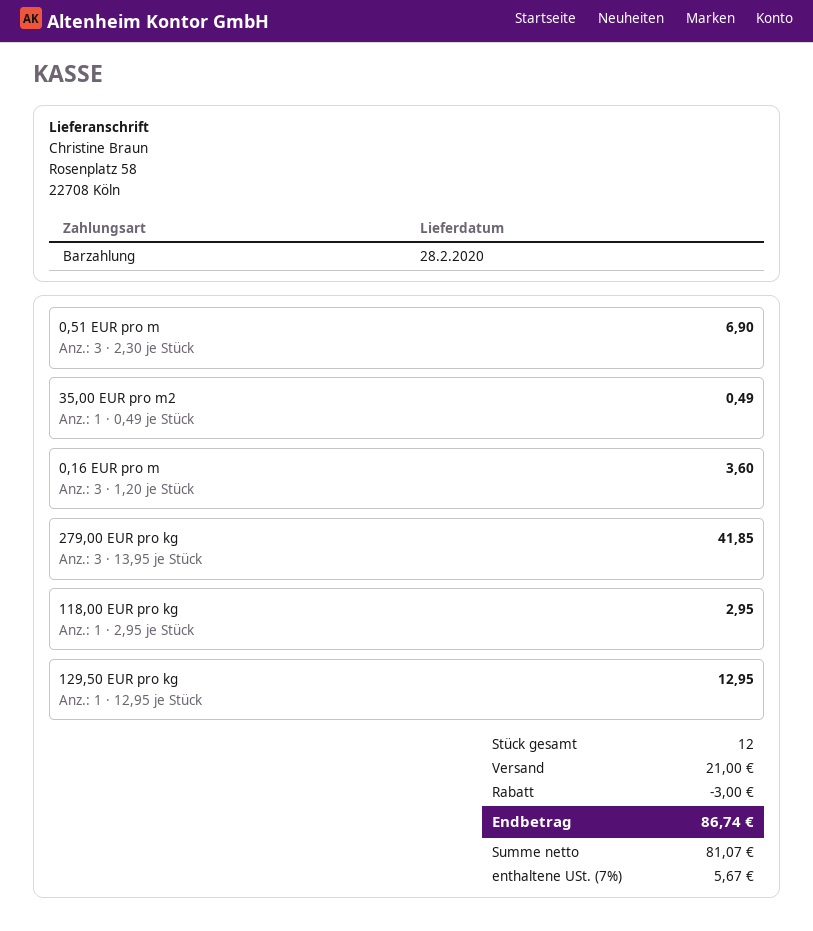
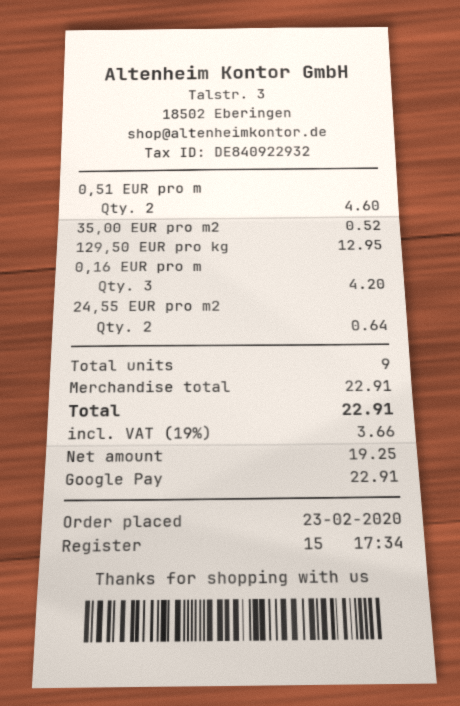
payment method: cash -> Google Pay
0,51 EUR pro m: 3 for 6.90 -> 2 for 4.60
35,00 EUR pro m2: 1 for 0.49 -> 1 for 0.52
0,16 EUR pro m: 3 for 3.60 -> 3 for 4.20
279,00 EUR pro kg: 3 for 41.85 -> none
118,00 EUR pro kg: 1 for 2.95 -> none
24,55 EUR pro m2: none -> 2 for 0.64
total quantity: 12 -> 9
discount: 3.00 -> none
shipping: 21.00 -> none
net: 81.07 -> 19.25
tax: 7% = 5.67 -> 19% = 3.66
total: 86.74 -> 22.91

